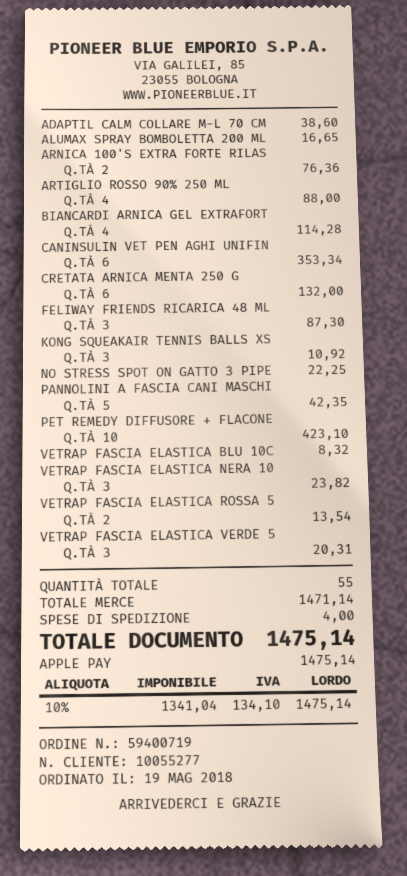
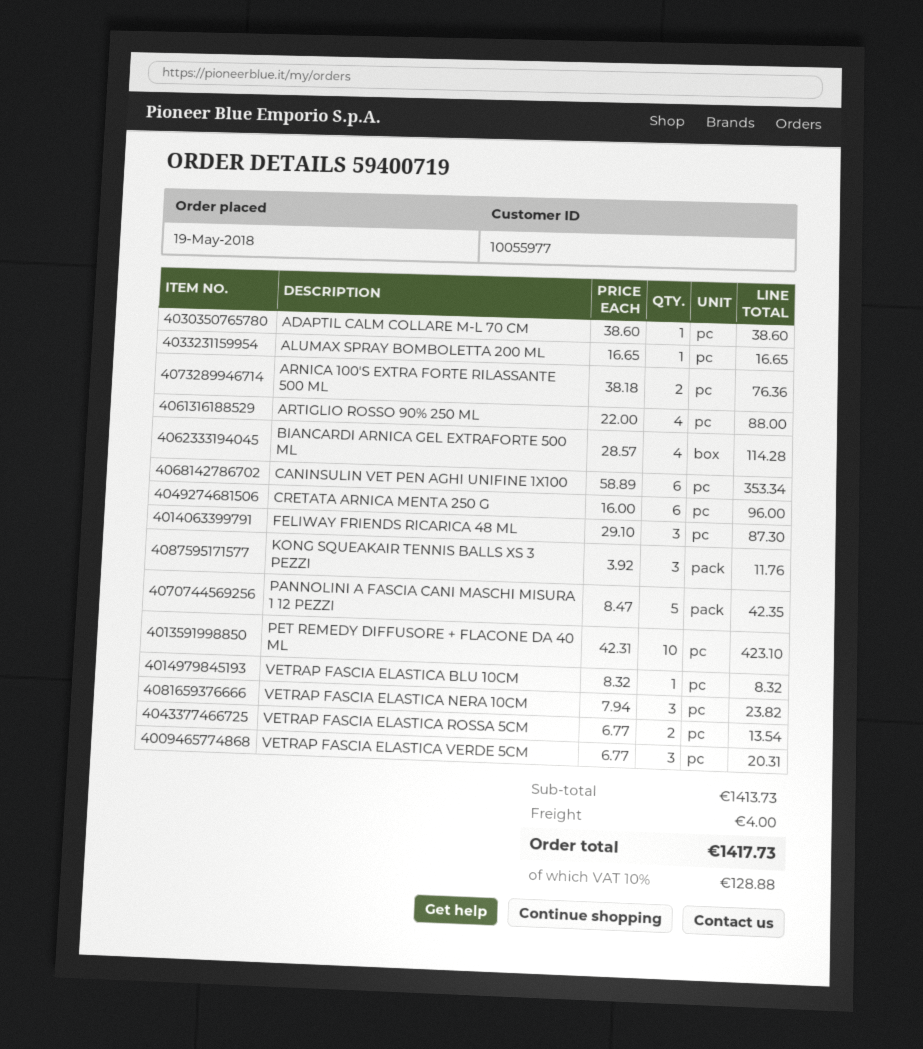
customer number: 10055277 -> 10055977
CRETATA ARNICA MENTA 250 G: 6 for 132.00 -> 6 for 96.00
KONG SQUEAKAIR TENNIS BALLS XS: 3 for 10.92 -> 3 for 11.76
NO STRESS SPOT ON GATTO 3 PIPE: 1 for 22.25 -> none
subtotal: 1471.14 -> 1413.73
tax: 10% = 134.10 -> 10% = 128.88
total: 1475.14 -> 1417.73

